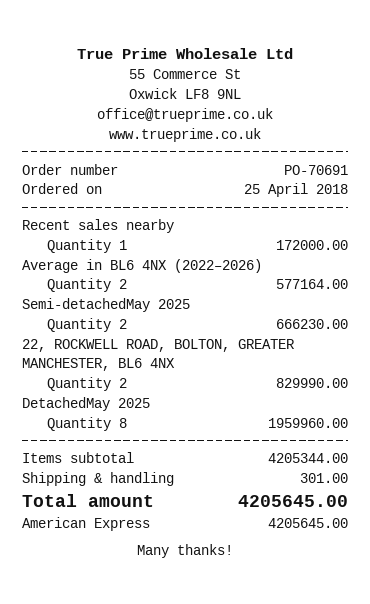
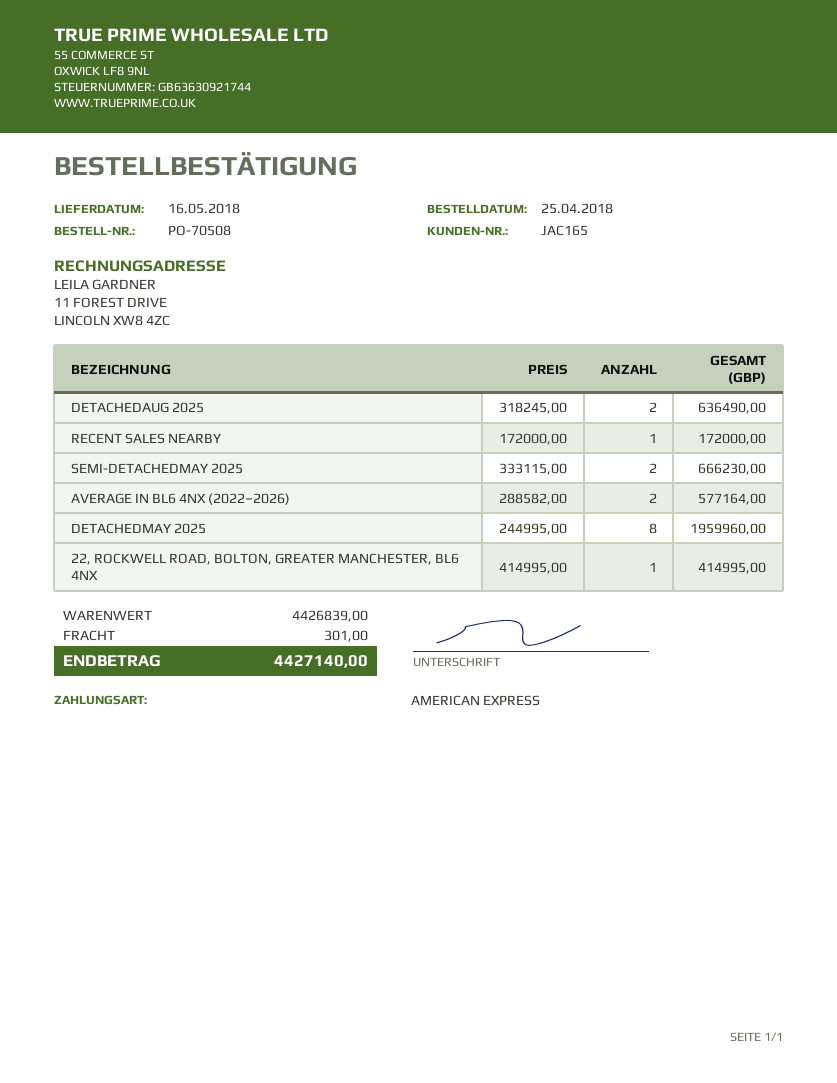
order number: PO-70691 -> PO-70508
22, ROCKWELL ROAD, BOLTON, GREATER MANCHESTER, BL6 4NX: 2 for 829990.00 -> 1 for 414995.00
DETACHEDAUG 2025: none -> 2 for 636490.00
subtotal: 4205344.00 -> 4426839.00
total: 4205645.00 -> 4427140.00

